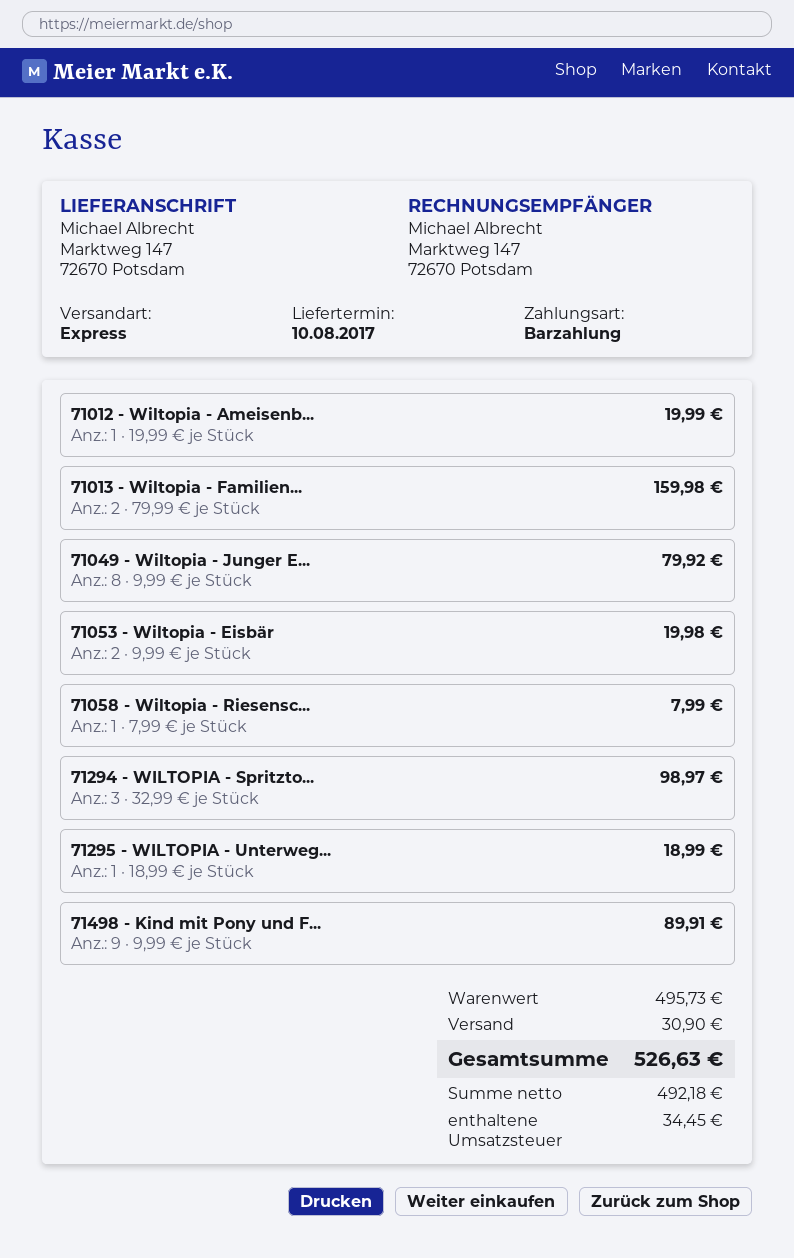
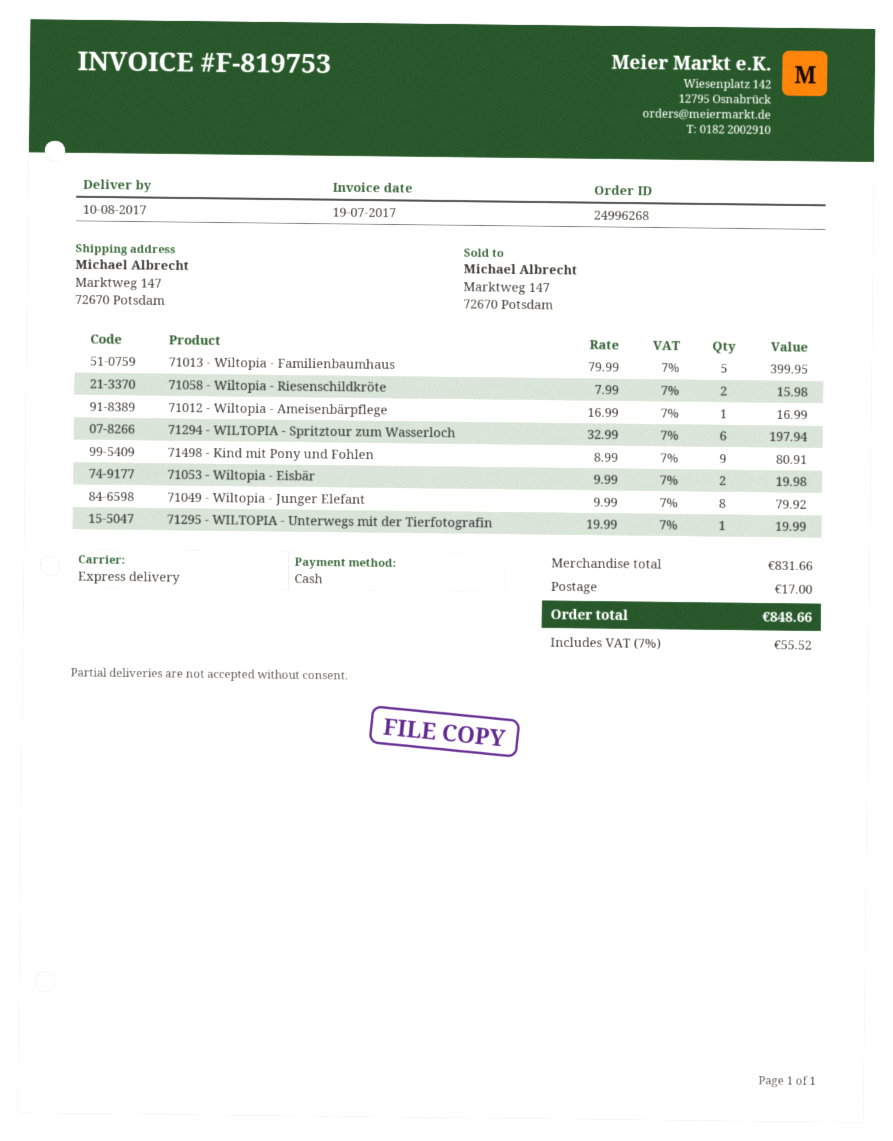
71012 - Wiltopia - Ameisenb...: 1 x 19.99 = 19.99 -> 1 x 16.99 = 16.99
71013 - Wiltopia - Familien...: 2 x 79.99 = 159.98 -> 5 x 79.99 = 399.95
71058 - Wiltopia - Riesensc...: 1 x 7.99 = 7.99 -> 2 x 7.99 = 15.98
71294 - WILTOPIA - Spritzto...: 3 x 32.99 = 98.97 -> 6 x 32.99 = 197.94
71295 - WILTOPIA - Unterweg...: 1 x 18.99 = 18.99 -> 1 x 19.99 = 19.99
71498 - Kind mit Pony und F...: 9 x 9.99 = 89.91 -> 9 x 8.99 = 80.91
subtotal: 495.73 -> 831.66
shipping: 30.90 -> 17.00
tax: 34.45 -> 55.52
total: 526.63 -> 848.66

